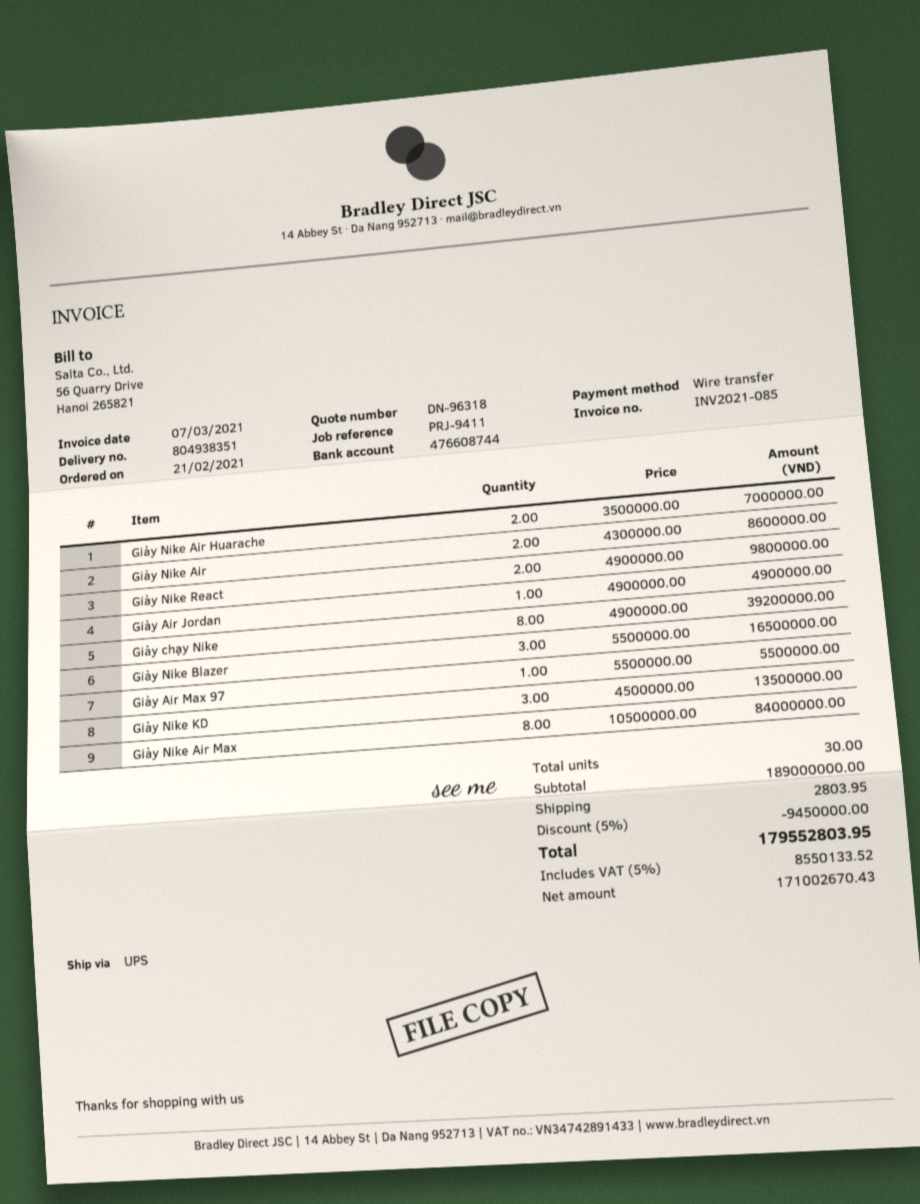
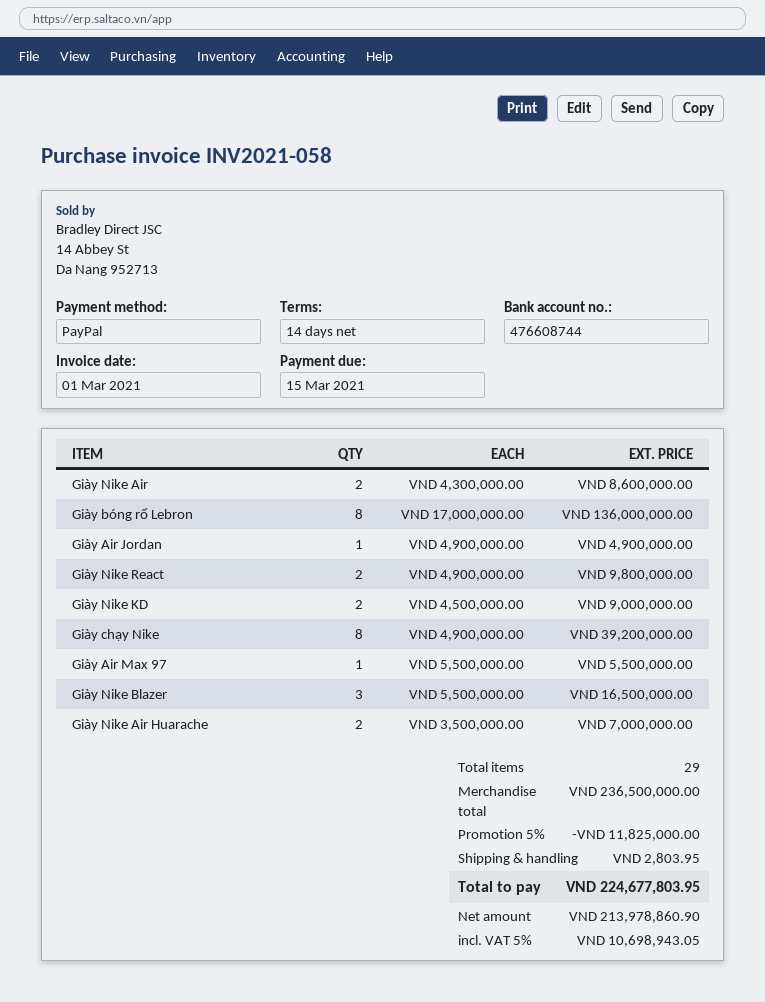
invoice number: INV2021-085 -> INV2021-058
invoice date: 2021-03-07 -> 2021-03-01
payment method: bank transfer -> PayPal
Giày Nike KD: 3 x 4500000.00 = 13500000.00 -> 2 x 4500000.00 = 9000000.00
Giày Nike Air Max: 8 x 10500000.00 = 84000000.00 -> none
Giày bóng rổ Lebron: none -> 8 x 17000000.00 = 136000000.00
total quantity: 30 -> 29
subtotal: 189000000.00 -> 236500000.00
discount: 5% = 9450000.00 -> 5% = 11825000.00
net: 171002670.43 -> 213978860.90
tax: 5% = 8550133.52 -> 5% = 10698943.05
total: 179552803.95 -> 224677803.95

